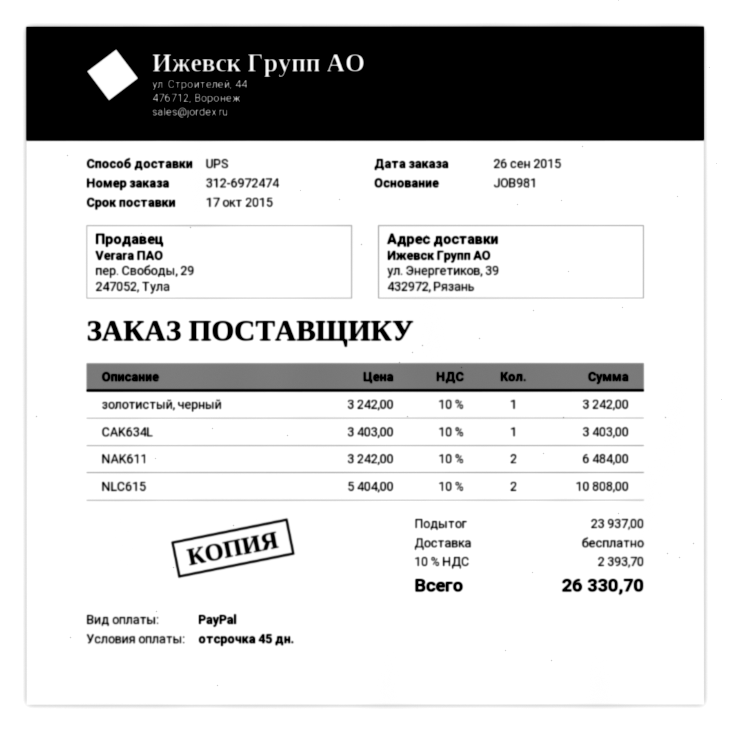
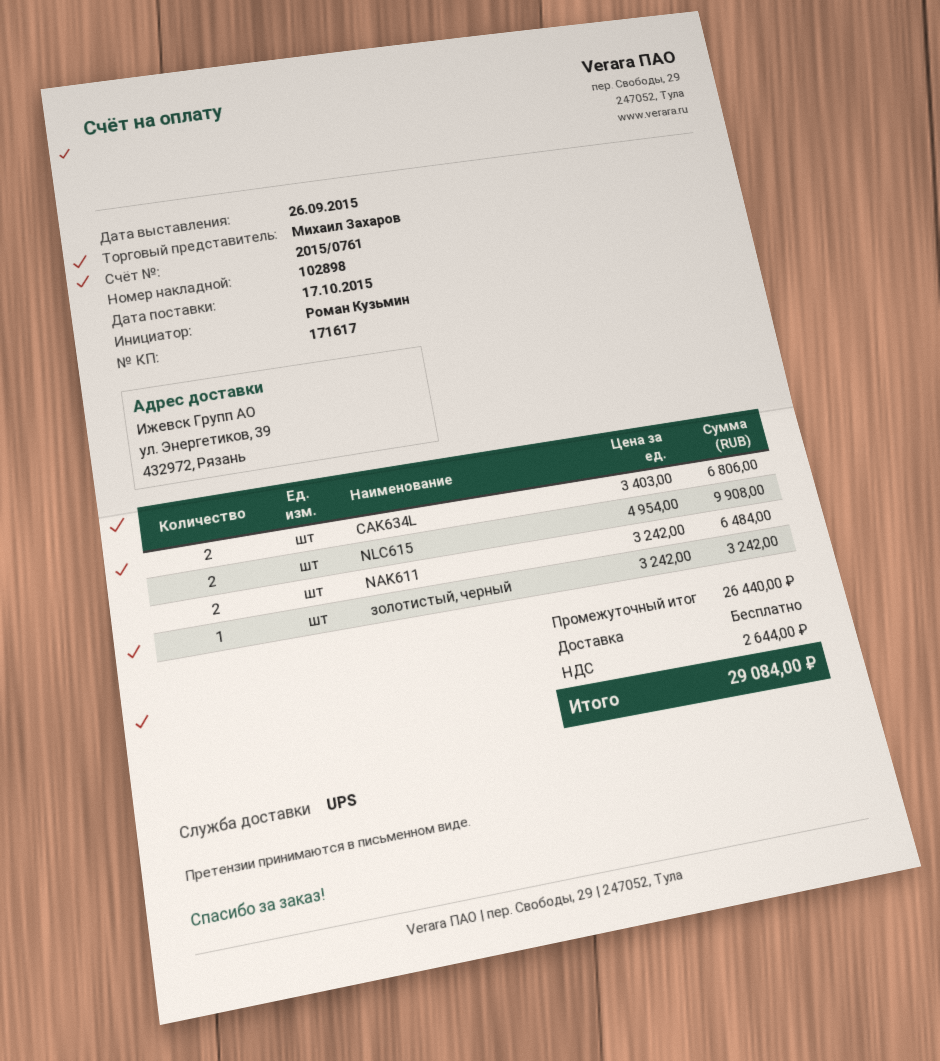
CAK634L: 1 x 3403.00 = 3403.00 -> 2 x 3403.00 = 6806.00
NLC615: 2 x 5404.00 = 10808.00 -> 2 x 4954.00 = 9908.00
subtotal: 23937.00 -> 26440.00
tax: 2393.70 -> 2644.00
total: 26330.70 -> 29084.00

